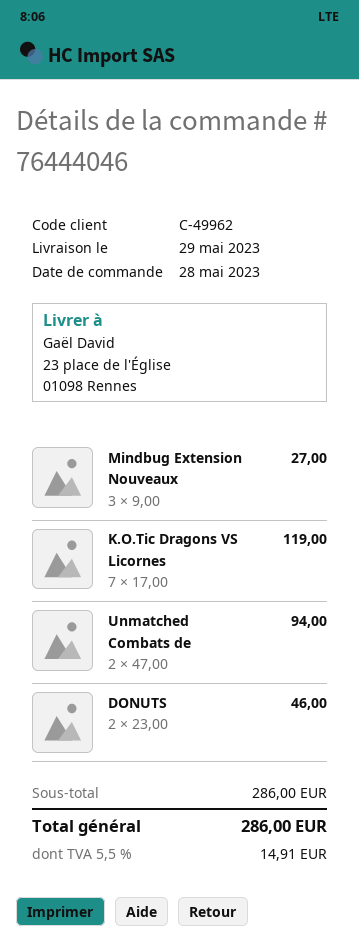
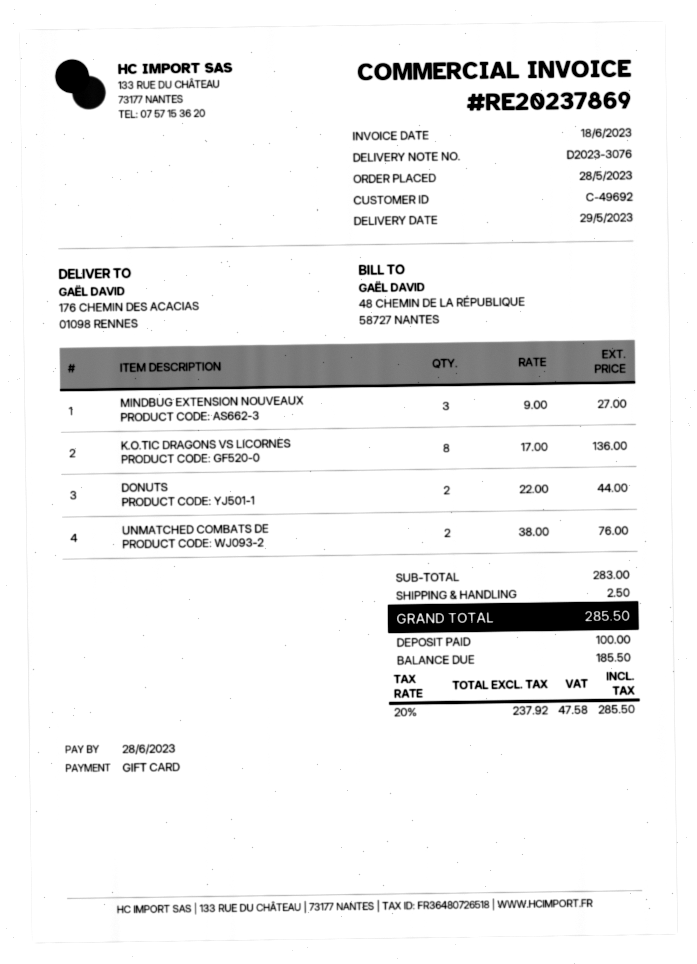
customer number: C-49962 -> C-49692
ship to: 23 place de l'Église, 01098 Rennes -> 176 CHEMIN DES ACACIAS, 01098 RENNES
K.O.Tic Dragons VS Licornes: 7 x 17.00 = 119.00 -> 8 x 17.00 = 136.00
Unmatched Combats de: 2 x 47.00 = 94.00 -> 2 x 38.00 = 76.00
DONUTS: 2 x 23.00 = 46.00 -> 2 x 22.00 = 44.00
subtotal: 286.00 -> 283.00
shipping: none -> 2.50
tax: 5.5% = 14.91 -> 20% = 47.58
total: 286.00 -> 285.50

